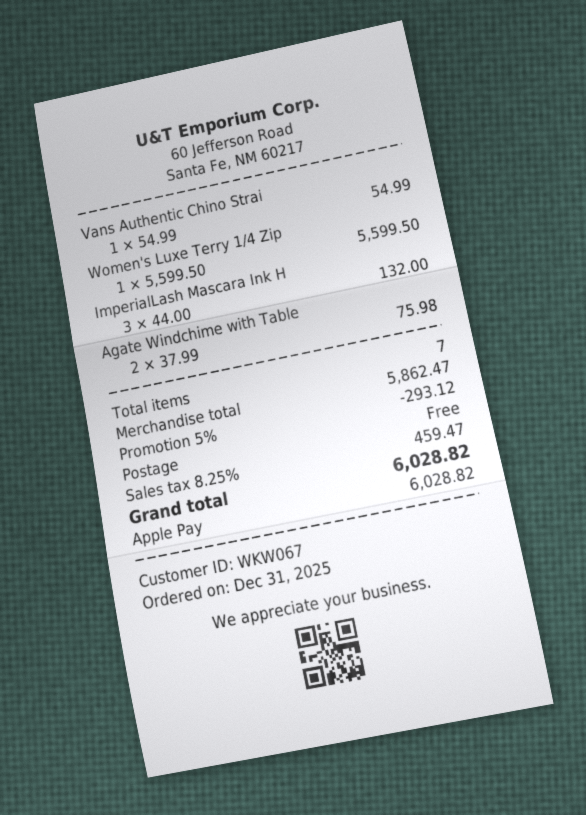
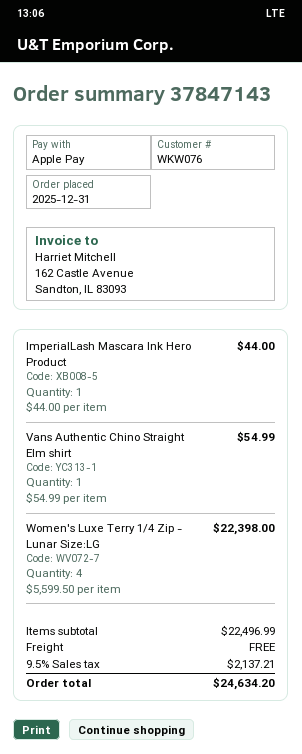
customer number: WKW067 -> WKW076
Women's Luxe Terry 1/4 Zip: 1 x 5599.50 = 5599.50 -> 4 x 5599.50 = 22398.00
ImperialLash Mascara Ink H: 3 x 44.00 = 132.00 -> 1 x 44.00 = 44.00
Agate Windchime with Table: 2 x 37.99 = 75.98 -> none
subtotal: 5862.47 -> 22496.99
discount: 5% = 293.12 -> none
tax: 8.25% = 459.47 -> 9.5% = 2137.21
total: 6028.82 -> 24634.20

